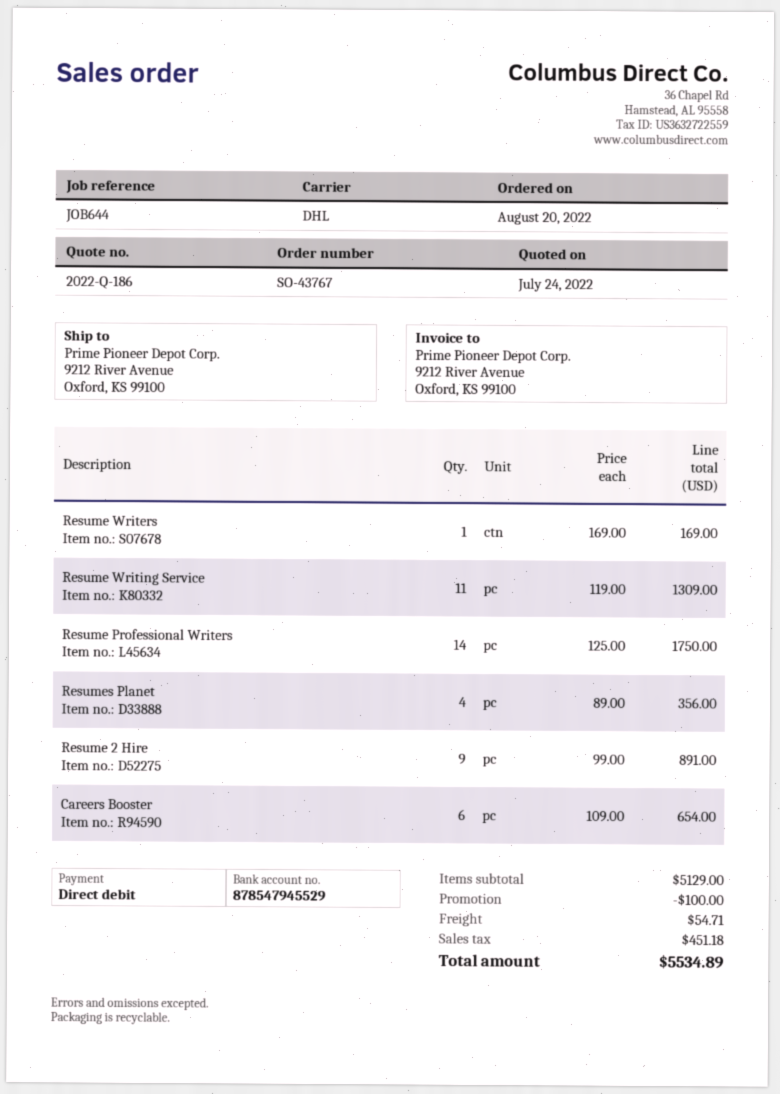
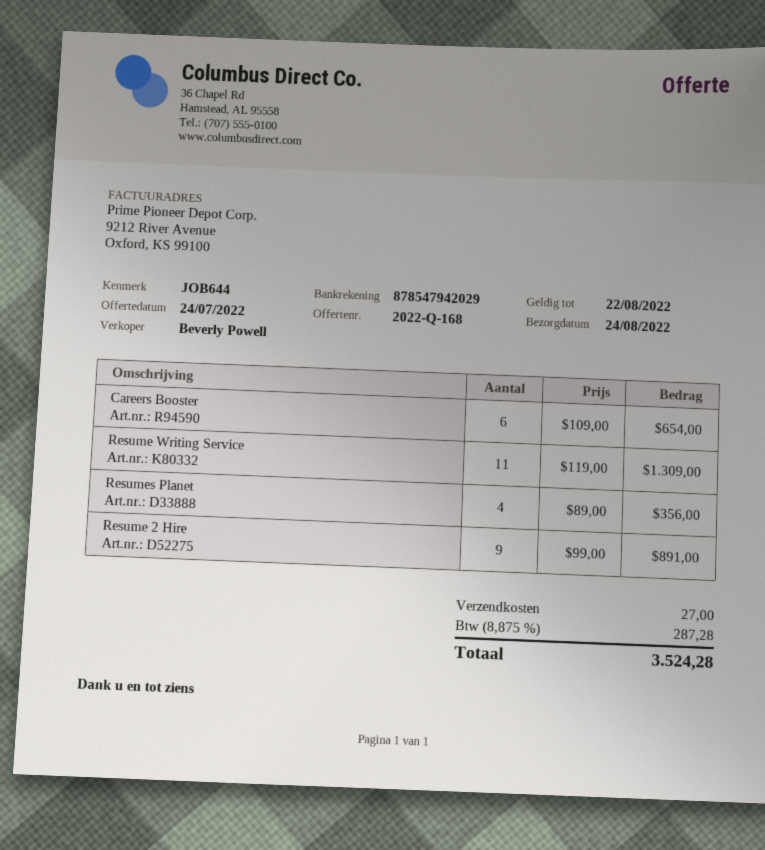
quote number: 2022-Q-186 -> 2022-Q-168
bank account: 878547945529 -> 878547942029
Resume Writers: 1 x 169.00 = 169.00 -> none
Resume Professional Writers: 14 x 125.00 = 1750.00 -> none
discount: 100.00 -> none
shipping: 54.71 -> 27.00
tax: 451.18 -> 287.28
total: 5534.89 -> 3524.28

